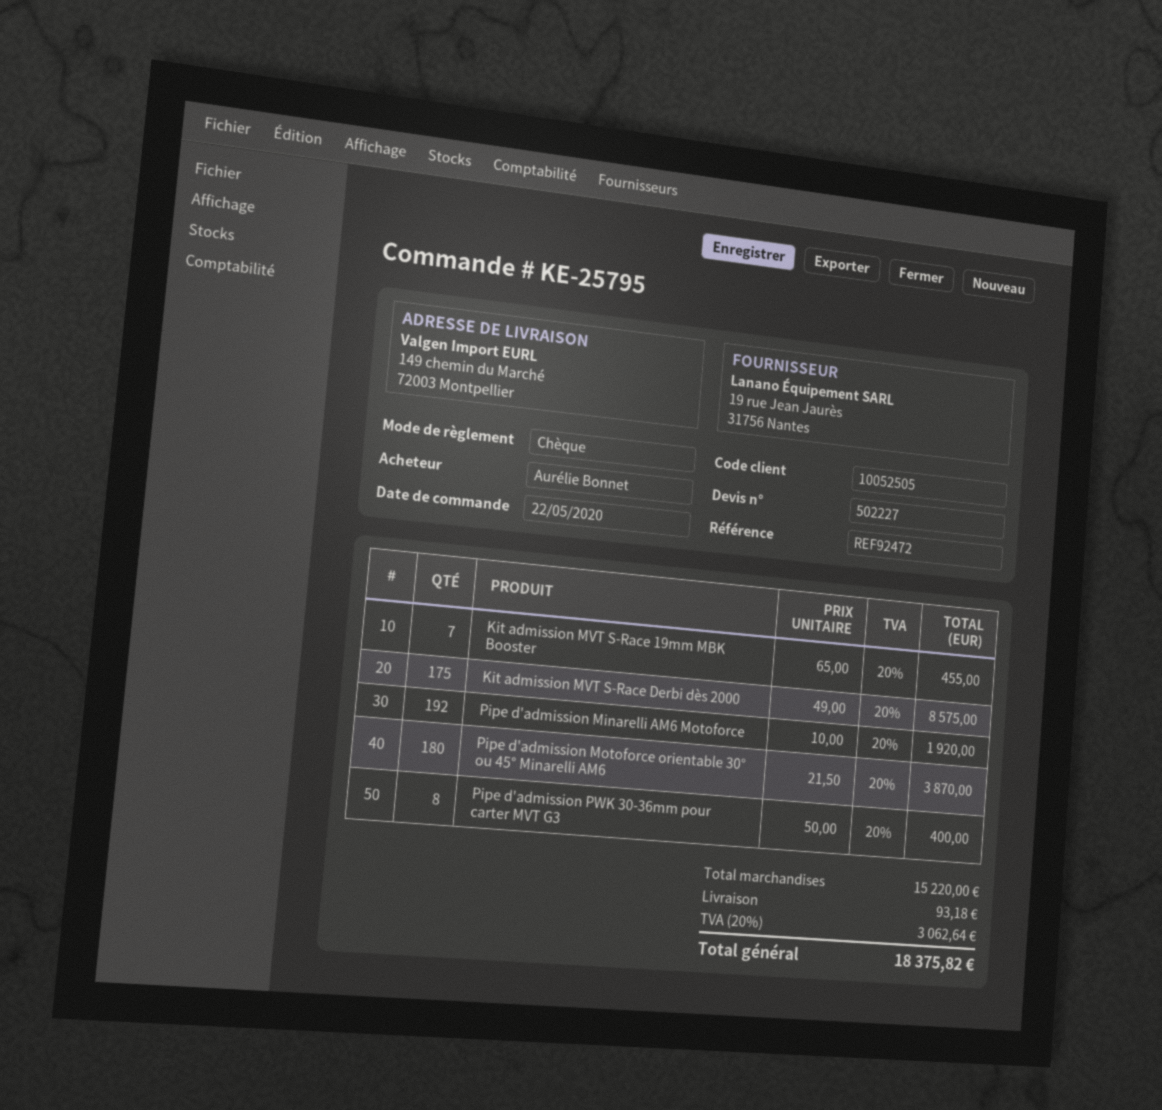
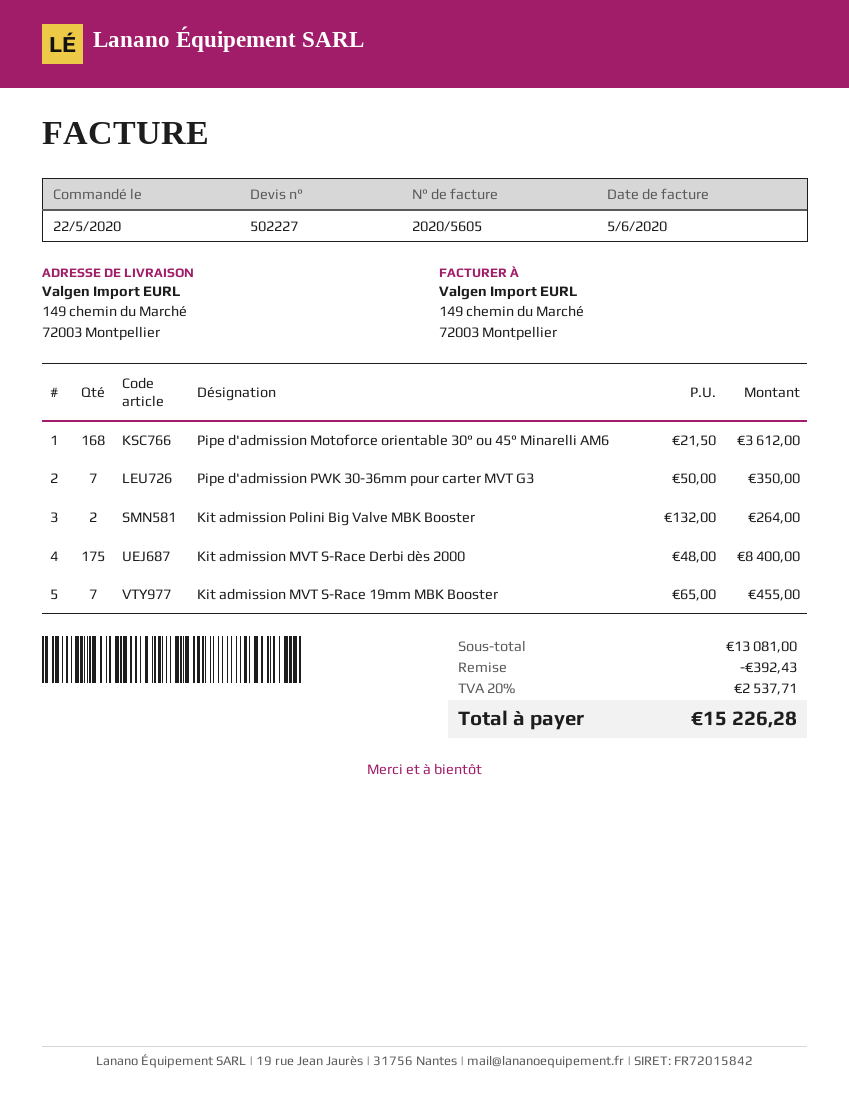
Kit admission MVT S-Race Derbi dès 2000: 175 x 49.00 = 8575.00 -> 175 x 48.00 = 8400.00
Pipe d'admission Minarelli AM6 Motoforce: 192 x 10.00 = 1920.00 -> none
Pipe d'admission Motoforce orientable 30° ou 45° Minarelli AM6: 180 x 21.50 = 3870.00 -> 168 x 21.50 = 3612.00
Pipe d'admission PWK 30-36mm pour carter MVT G3: 8 x 50.00 = 400.00 -> 7 x 50.00 = 350.00
Kit admission Polini Big Valve MBK Booster: none -> 2 x 132.00 = 264.00
subtotal: 15220.00 -> 13081.00
discount: none -> 392.43
shipping: 93.18 -> none
tax: 20% = 3062.64 -> 20% = 2537.71
total: 18375.82 -> 15226.28

